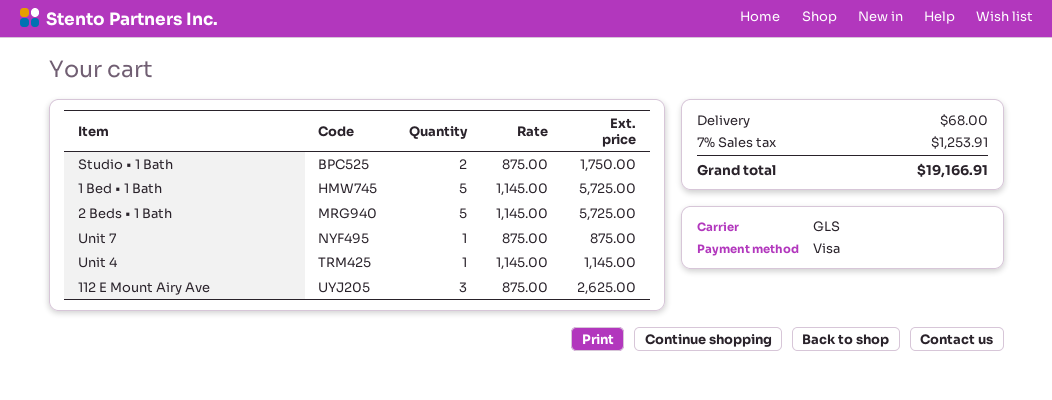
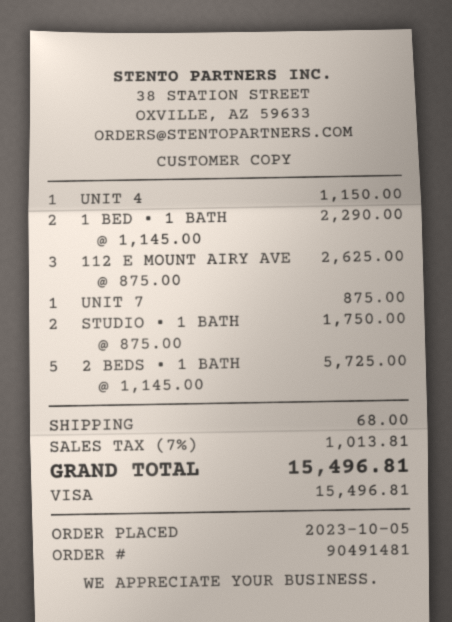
1 Bed • 1 Bath: 5 x 1145.00 = 5725.00 -> 2 x 1145.00 = 2290.00
Unit 4: 1 x 1145.00 = 1145.00 -> 1 x 1150.00 = 1150.00
tax: 7% = 1253.91 -> 7% = 1013.81
total: 19166.91 -> 15496.81

